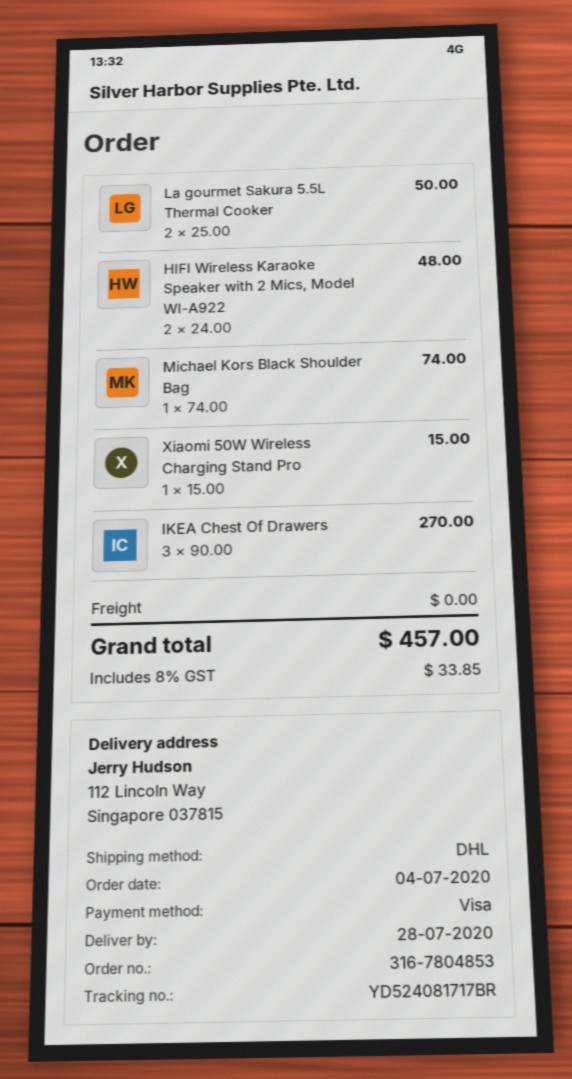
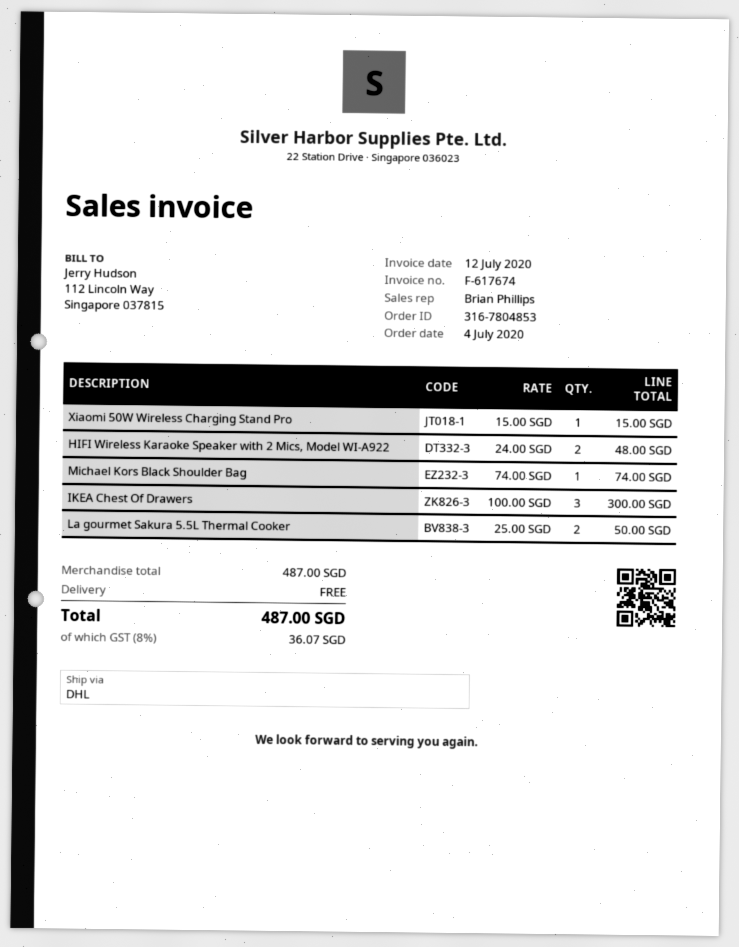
IKEA Chest Of Drawers: 3 x 90.00 = 270.00 -> 3 x 100.00 = 300.00
tax: 8% = 33.85 -> 8% = 36.07
total: 457.00 -> 487.00

